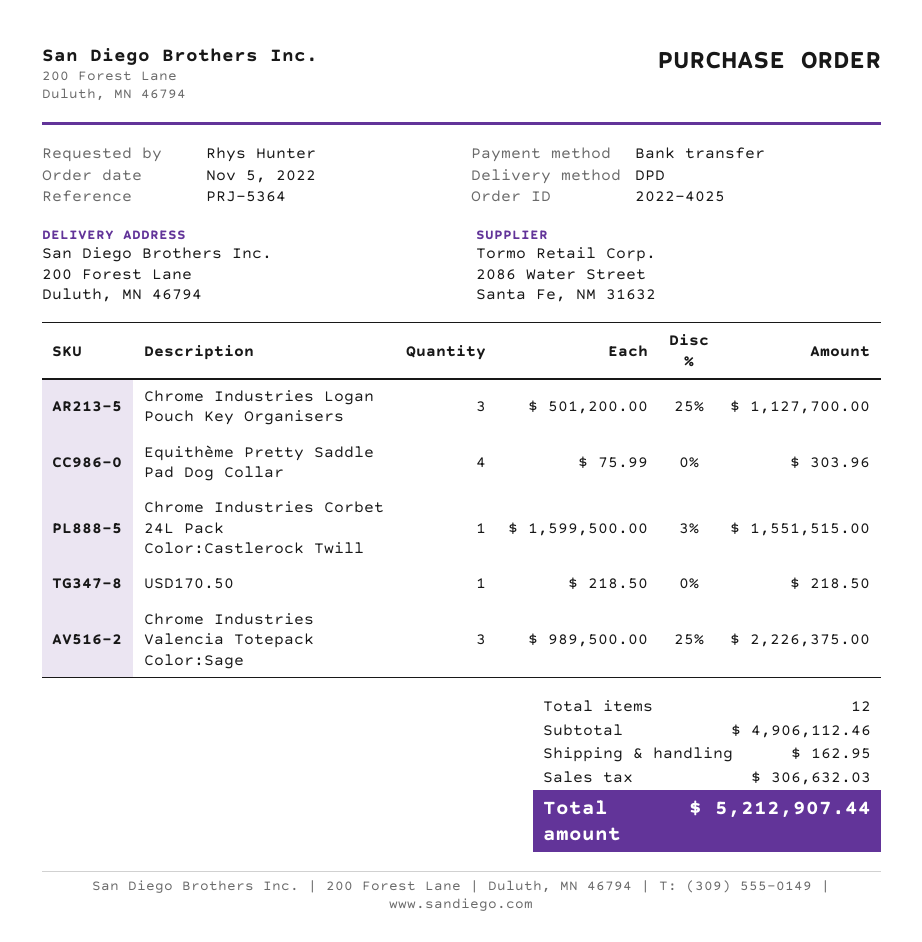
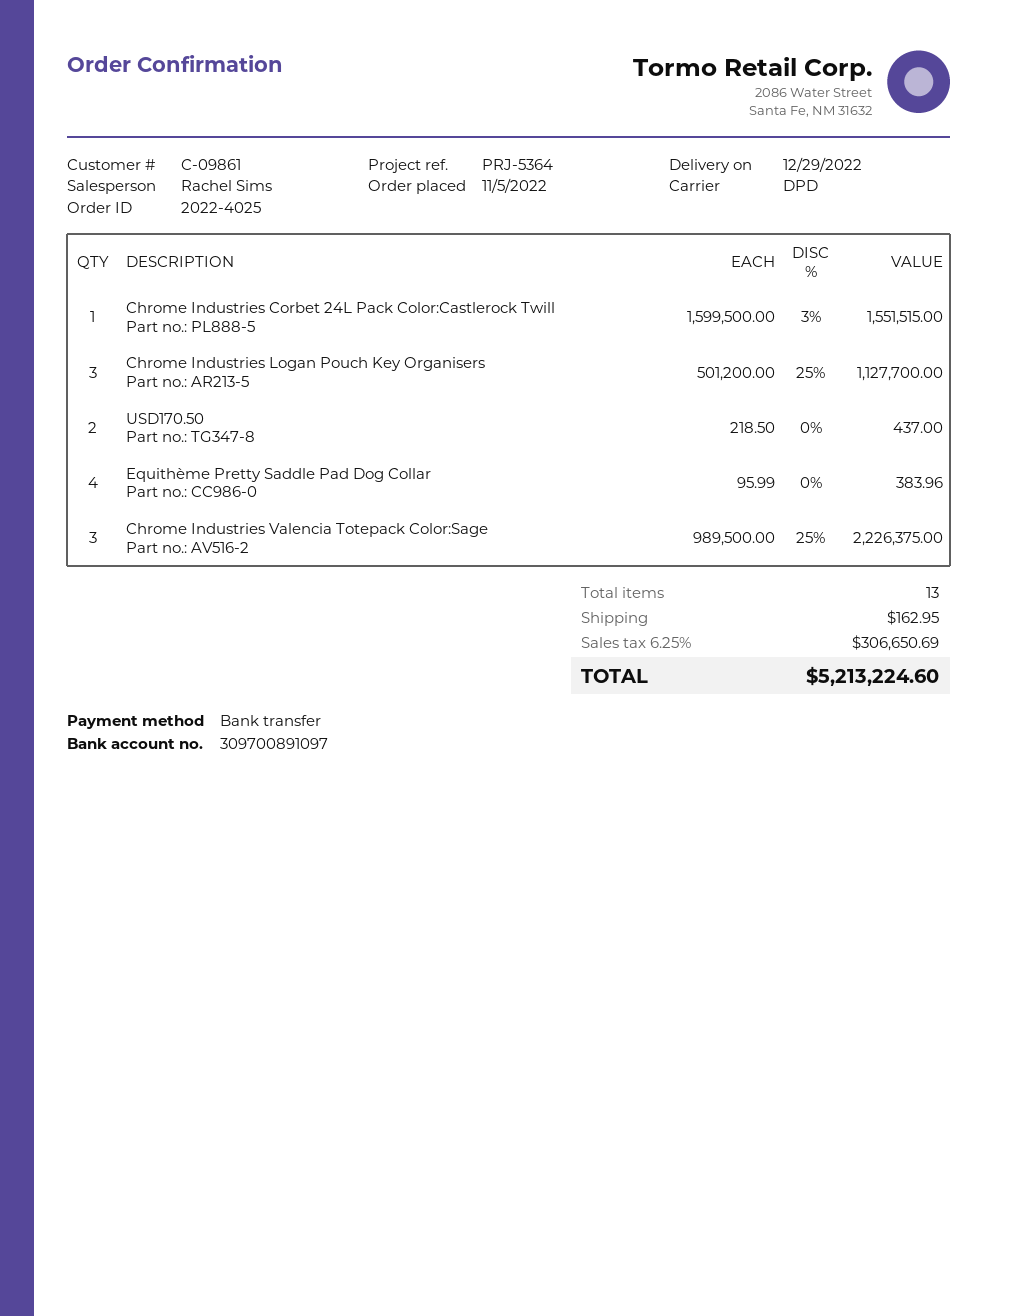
Equithème Pretty Saddle Pad Dog Collar: 4 x 75.99 = 303.96 -> 4 x 95.99 = 383.96
USD170.50: 1 x 218.50 = 218.50 -> 2 x 218.50 = 437.00
total quantity: 12 -> 13
tax: 306632.03 -> 306650.69
total: 5212907.44 -> 5213224.60

